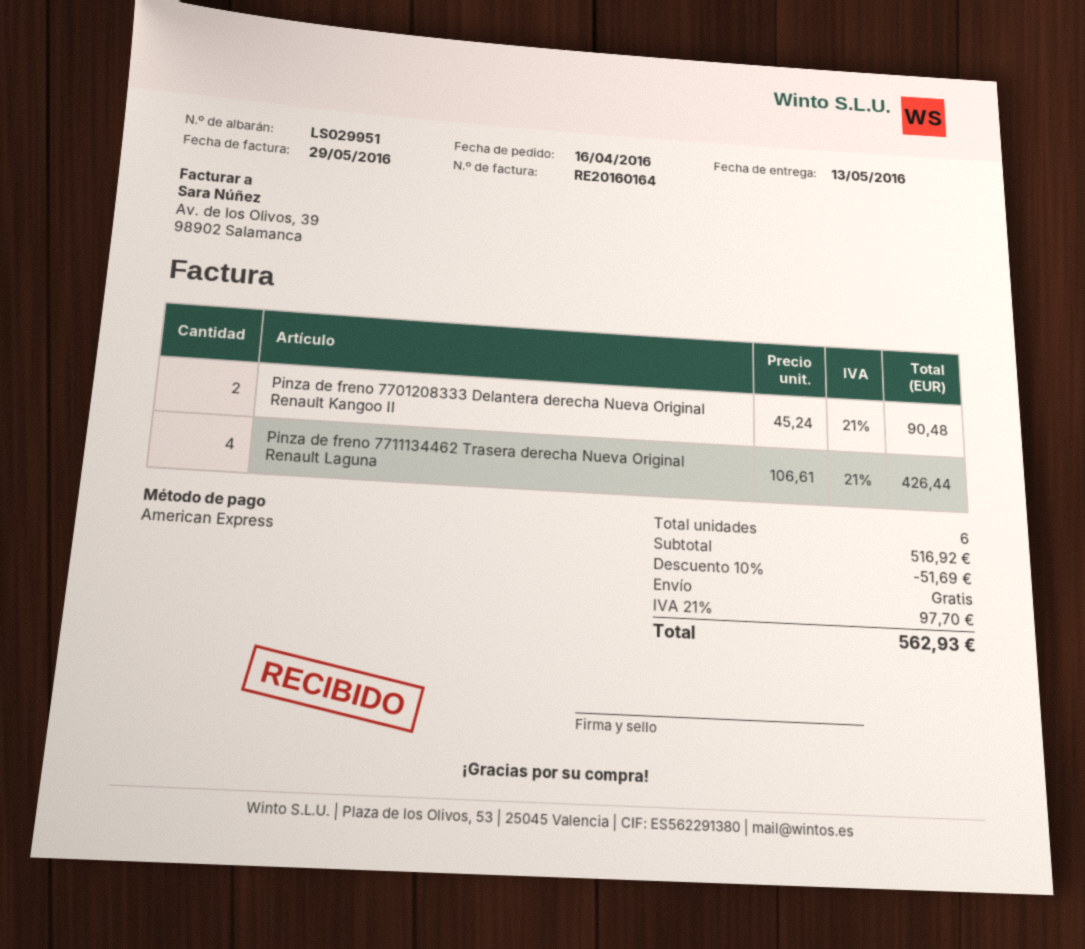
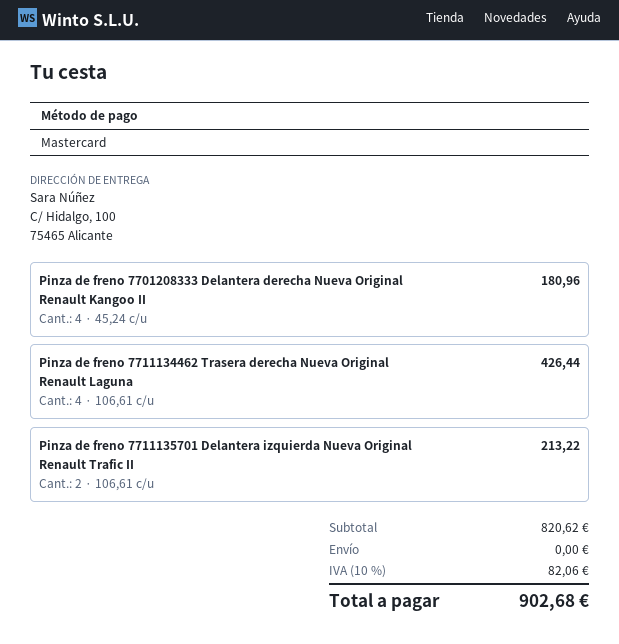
payment method: American Express -> Mastercard
Pinza de freno 7701208333 Delantera derecha Nueva Original Renault Kangoo II: 2 x 45.24 = 90.48 -> 4 x 45.24 = 180.96
Pinza de freno 7711135701 Delantera izquierda Nueva Original Renault Trafic II: none -> 2 x 106.61 = 213.22
subtotal: 516.92 -> 820.62
discount: 10% = 51.69 -> none
tax: 21% = 97.70 -> 10% = 82.06
total: 562.93 -> 902.68

